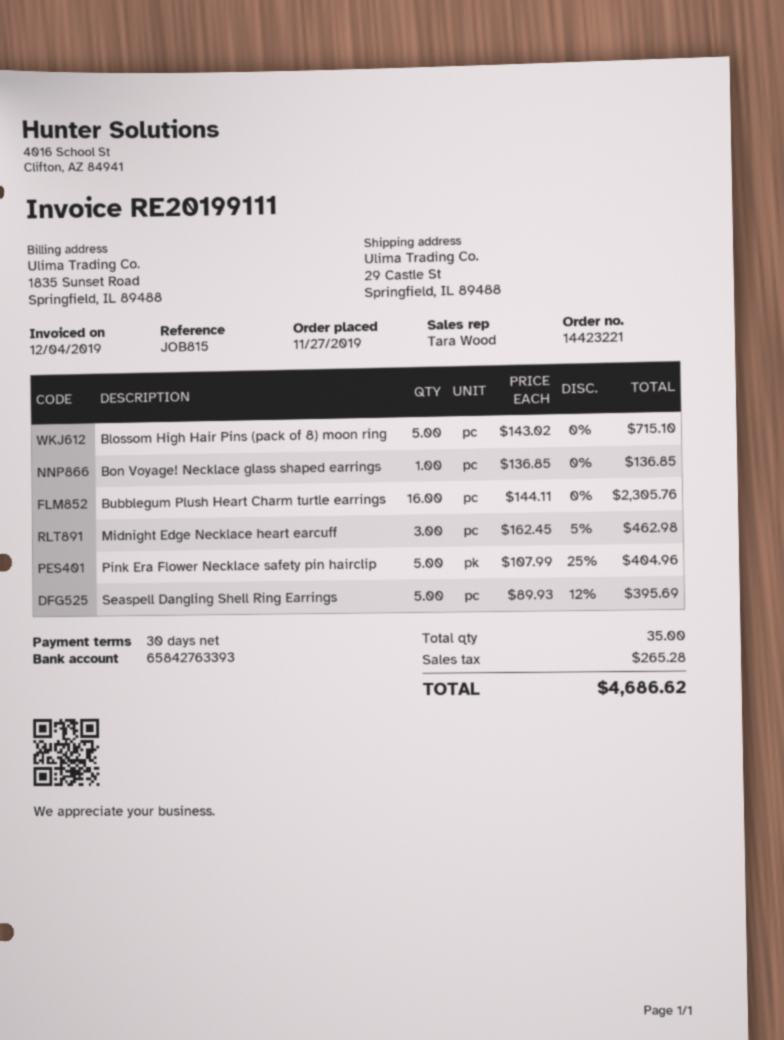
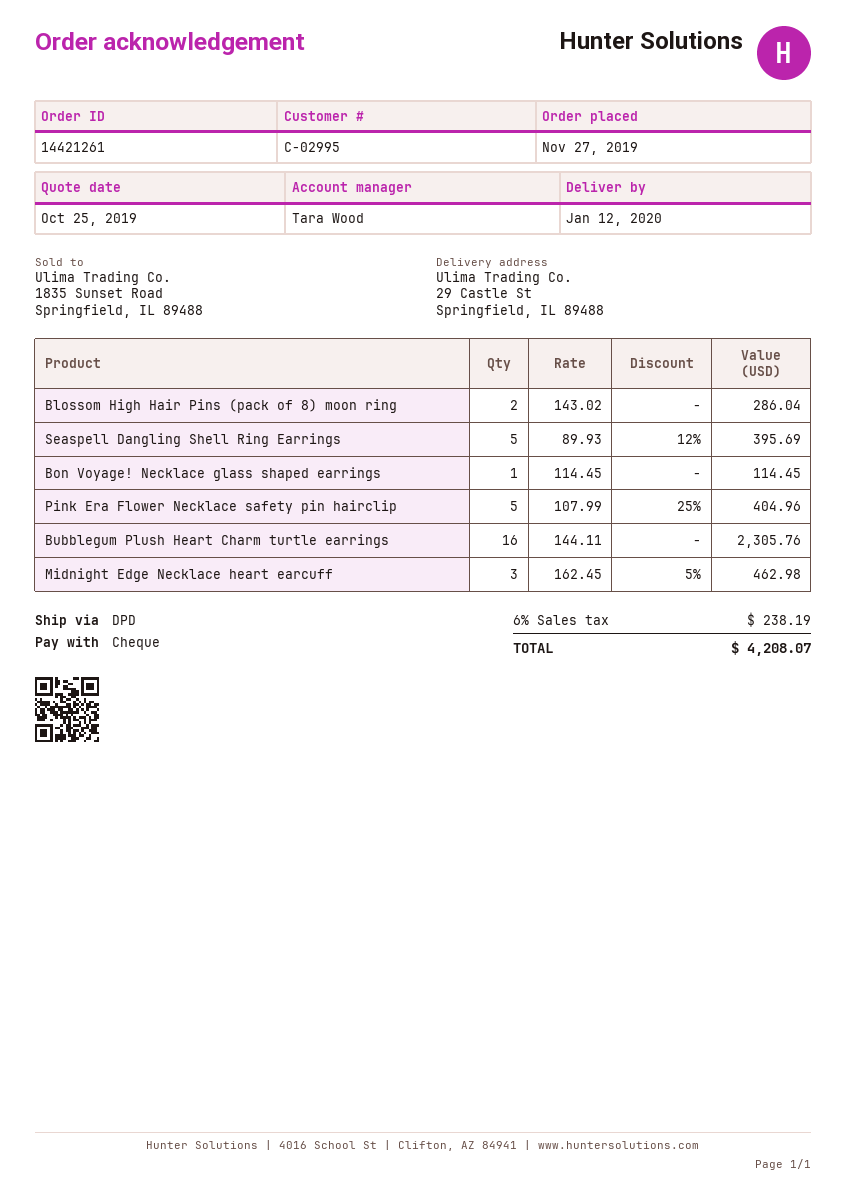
order number: 14423221 -> 14421261
Blossom High Hair Pins (pack of 8) moon ring: 5 x 143.02 = 715.10 -> 2 x 143.02 = 286.04
Bon Voyage! Necklace glass shaped earrings: 1 x 136.85 = 136.85 -> 1 x 114.45 = 114.45
tax: 265.28 -> 238.19
total: 4686.62 -> 4208.07

